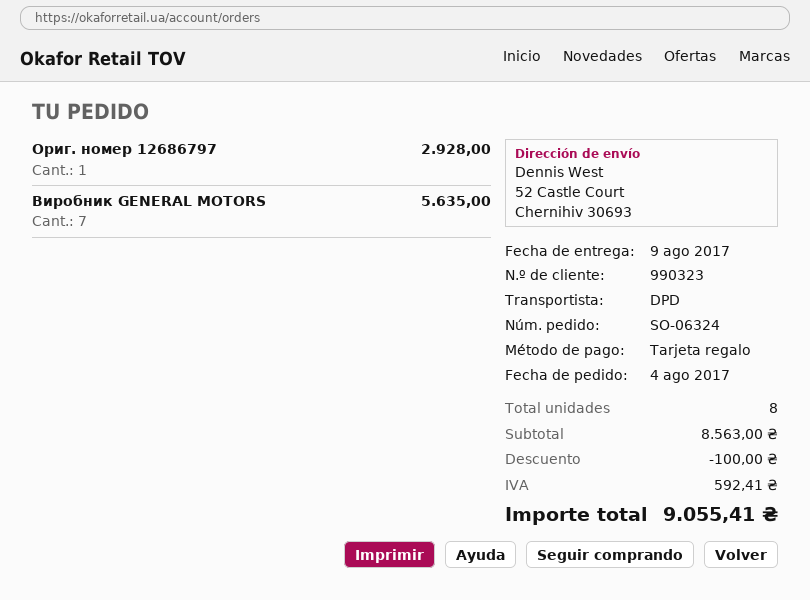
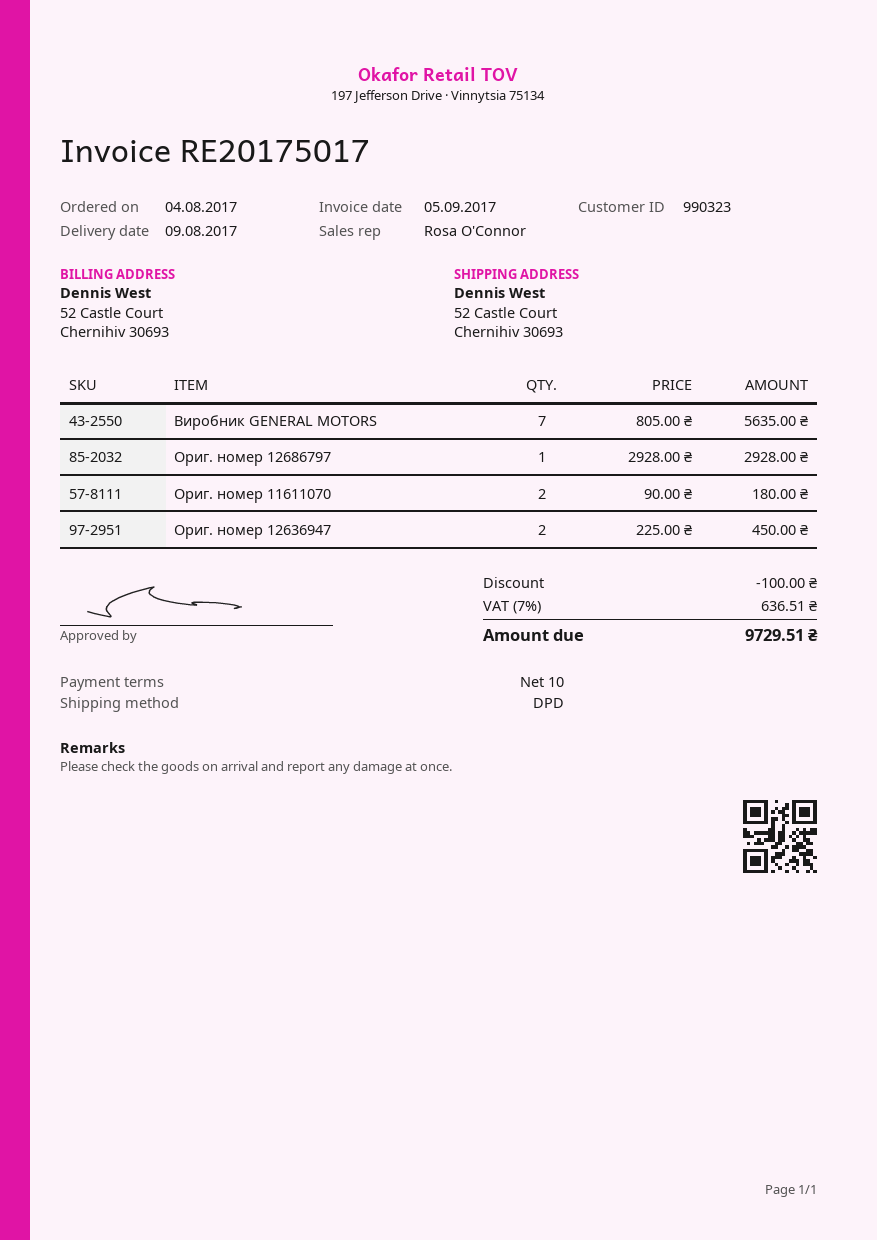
Ориг. номер 11611070: none -> 2 for 180.00
Ориг. номер 12636947: none -> 2 for 450.00
tax: 592.41 -> 636.51
total: 9055.41 -> 9729.51

